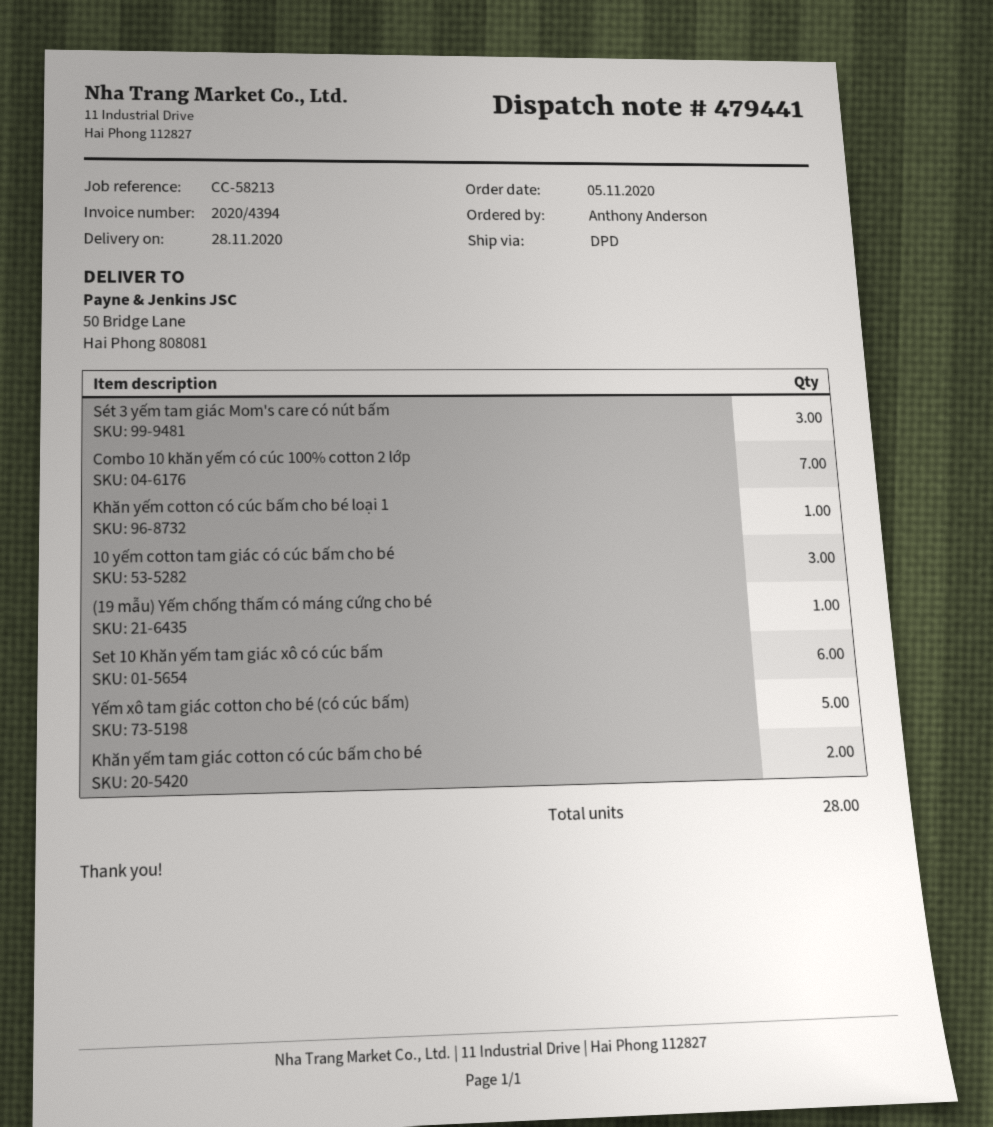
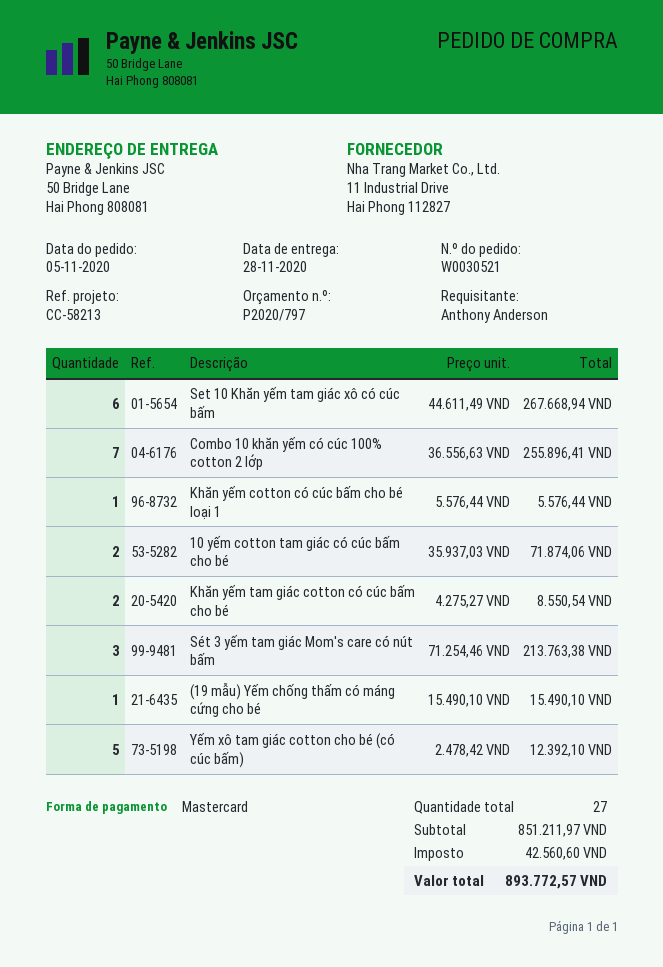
10 yếm cotton tam giác có cúc bấm cho bé: 3 -> 2
total quantity: 28 -> 27

